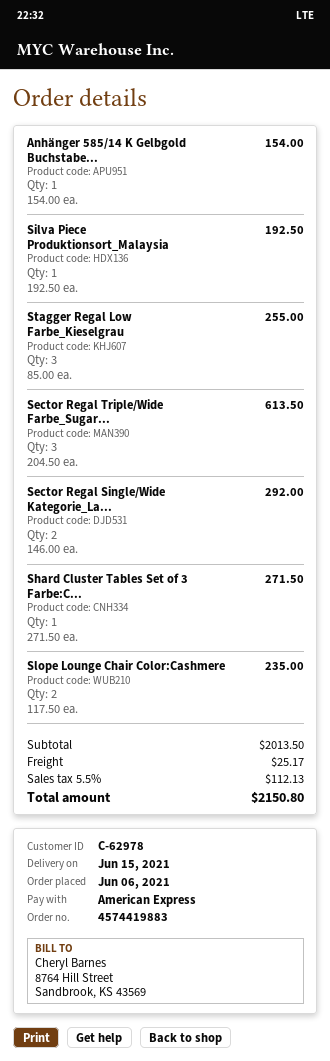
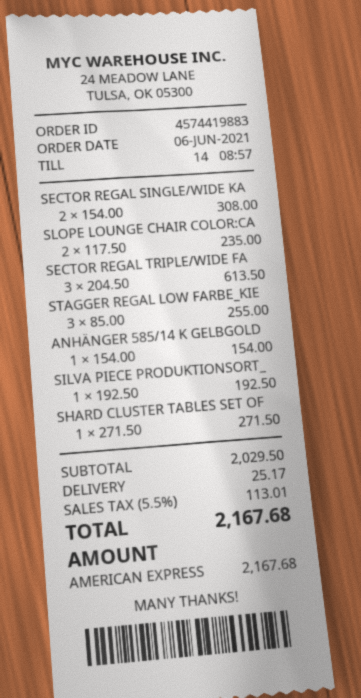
Sector Regal Single/Wide Kategorie_La...: 2 x 146.00 = 292.00 -> 2 x 154.00 = 308.00
subtotal: 2013.50 -> 2029.50
tax: 5.5% = 112.13 -> 5.5% = 113.01
total: 2150.80 -> 2167.68

